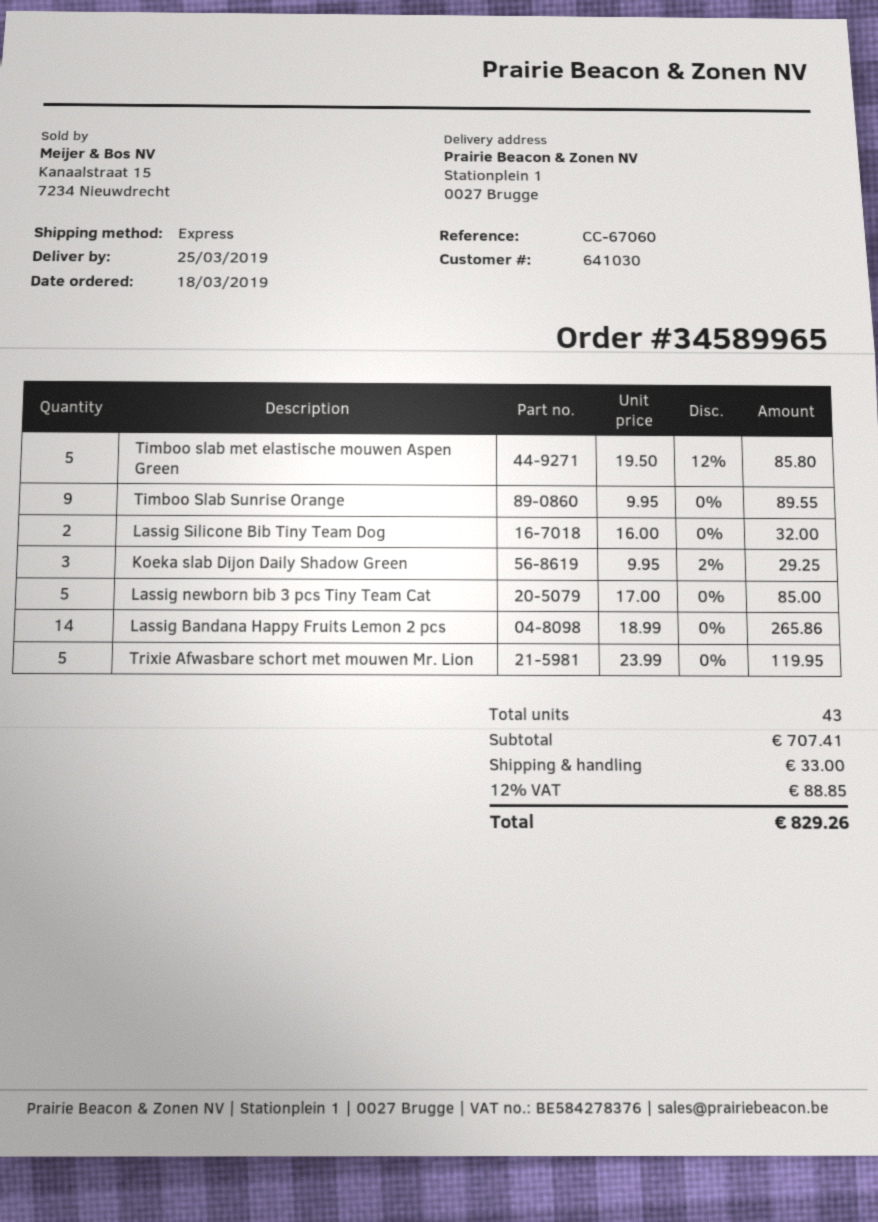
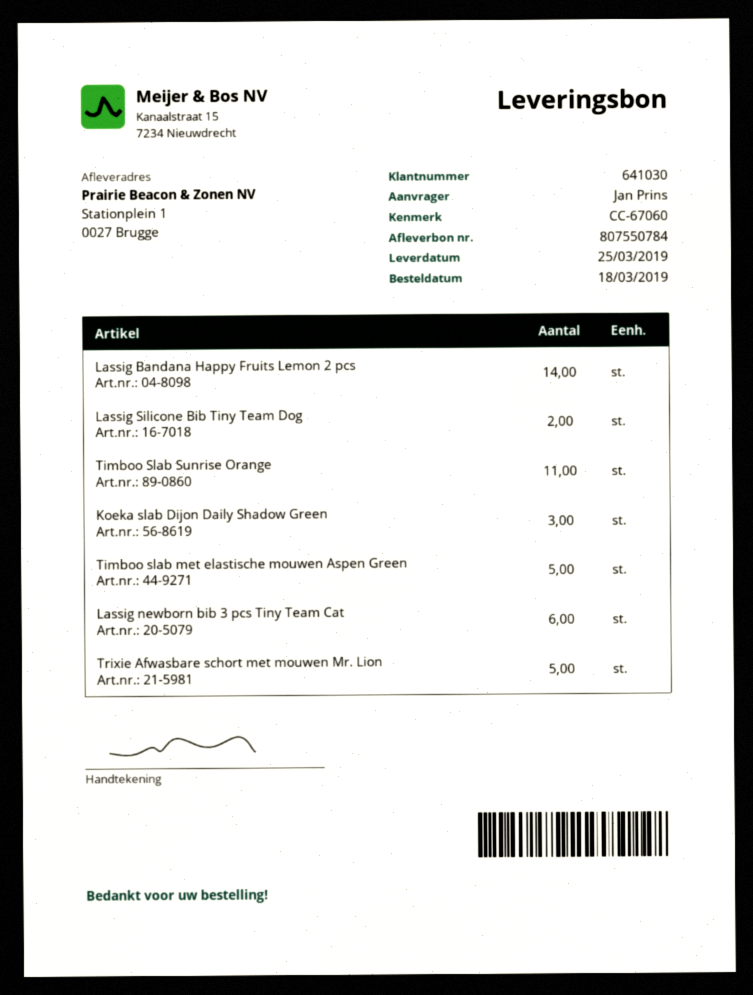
Timboo Slab Sunrise Orange: 9 -> 11
Lassig newborn bib 3 pcs Tiny Team Cat: 5 -> 6

